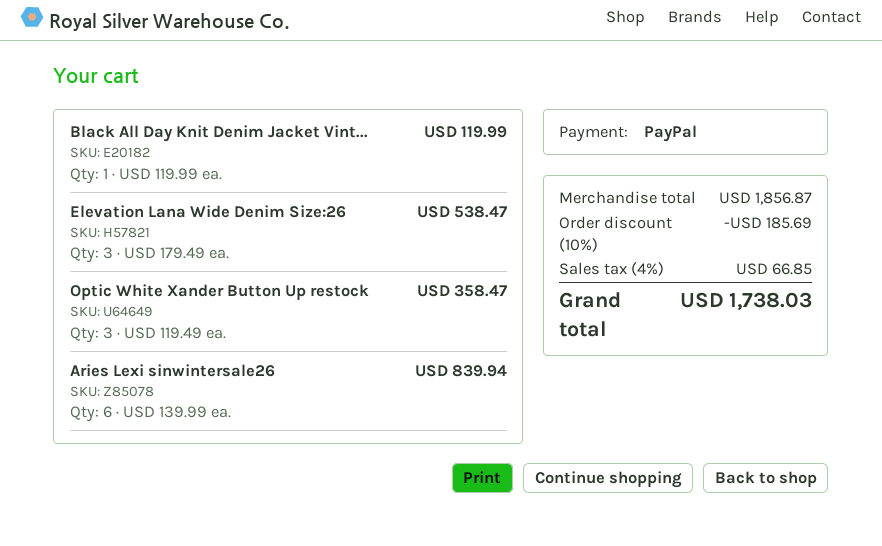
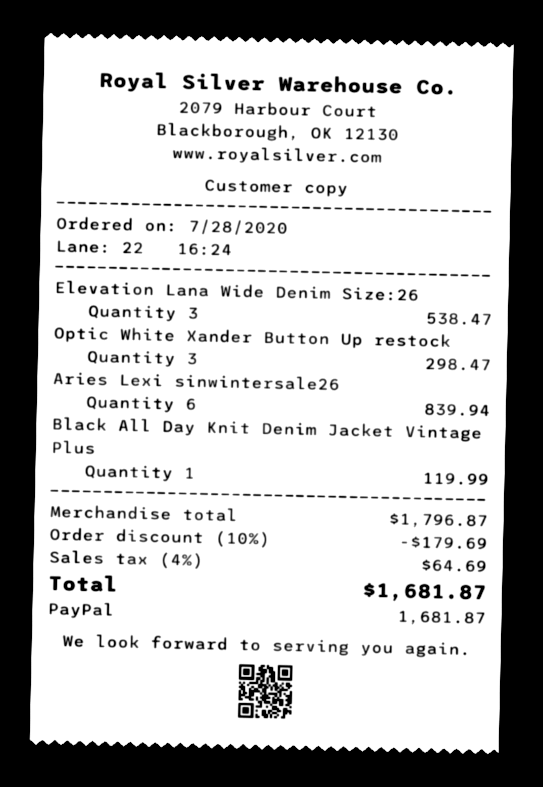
Optic White Xander Button Up restock: 3 for 358.47 -> 3 for 298.47
subtotal: 1856.87 -> 1796.87
discount: 10% = 185.69 -> 10% = 179.69
tax: 4% = 66.85 -> 4% = 64.69
total: 1738.03 -> 1681.87

